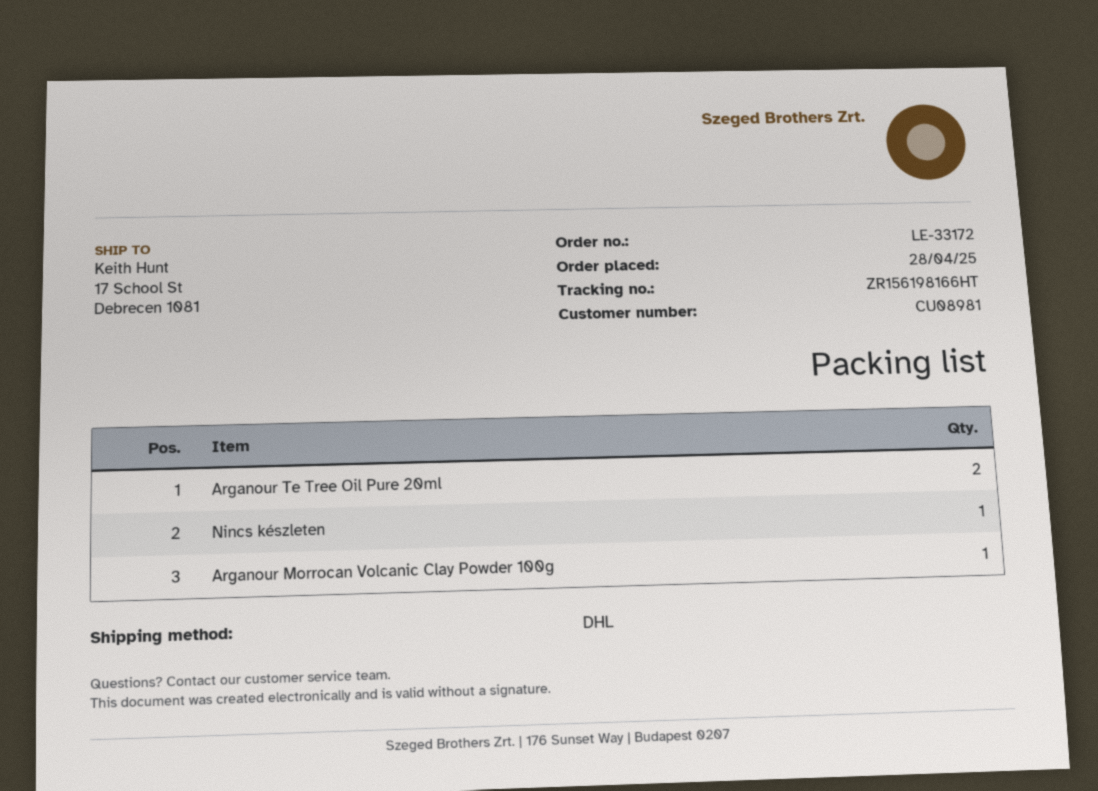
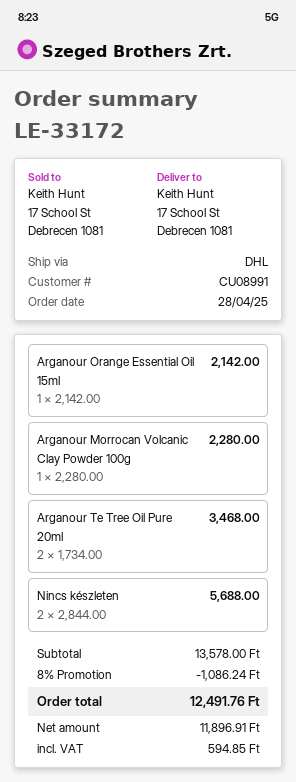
customer number: CU08981 -> CU08991
Nincs készleten: 1 -> 2
Arganour Orange Essential Oil 15ml: none -> 1

